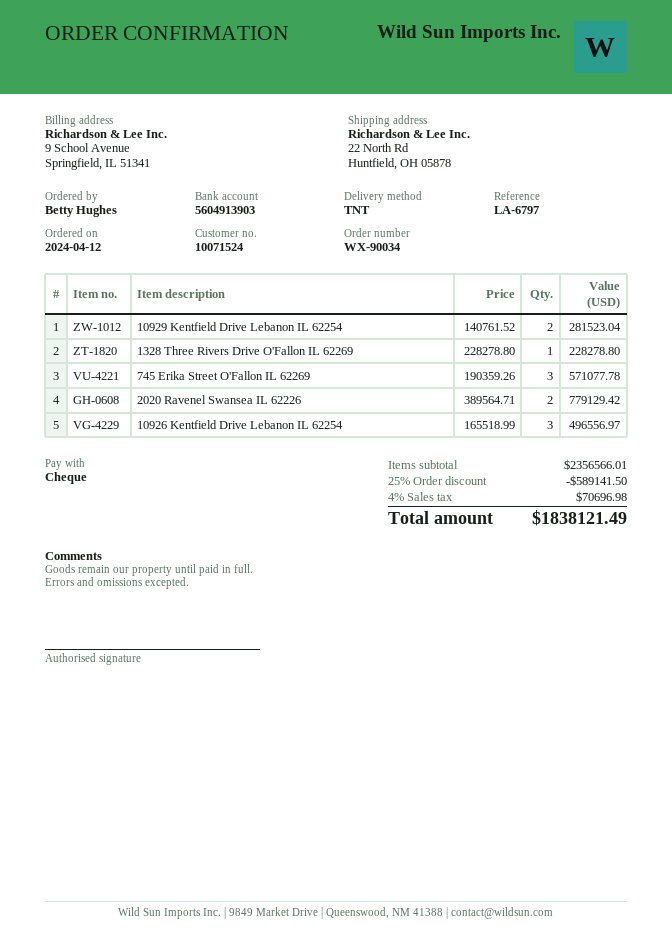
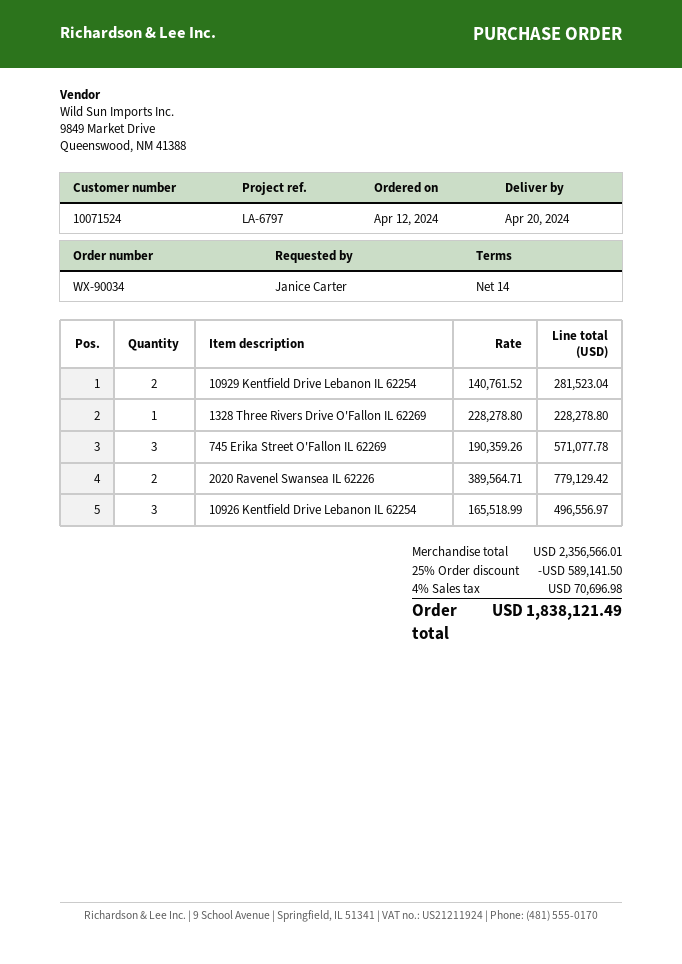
ordered by: Betty Hughes -> Janice Carter

